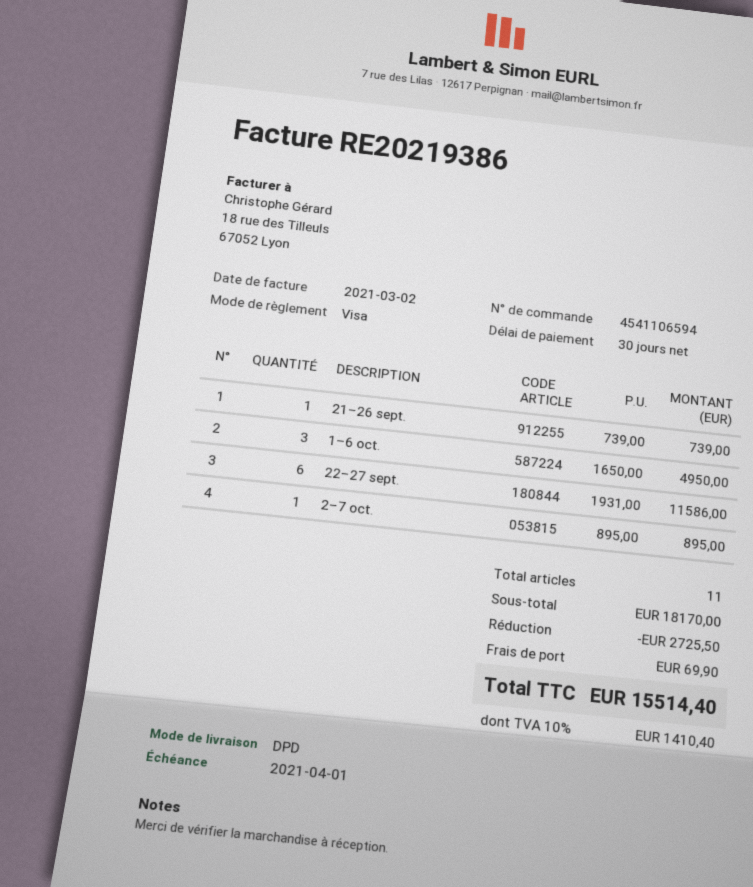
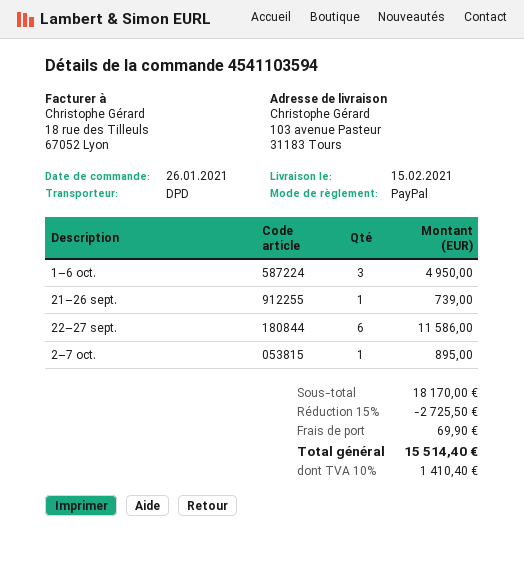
order number: 4541106594 -> 4541103594
payment method: Visa -> PayPal

